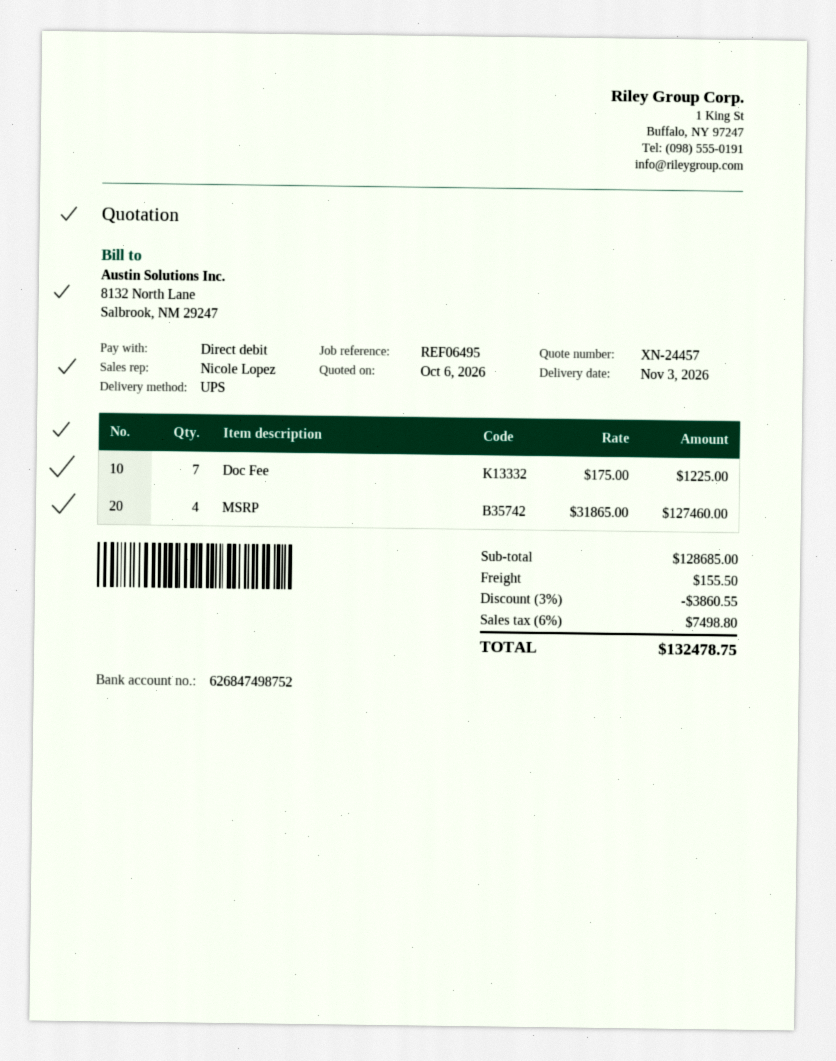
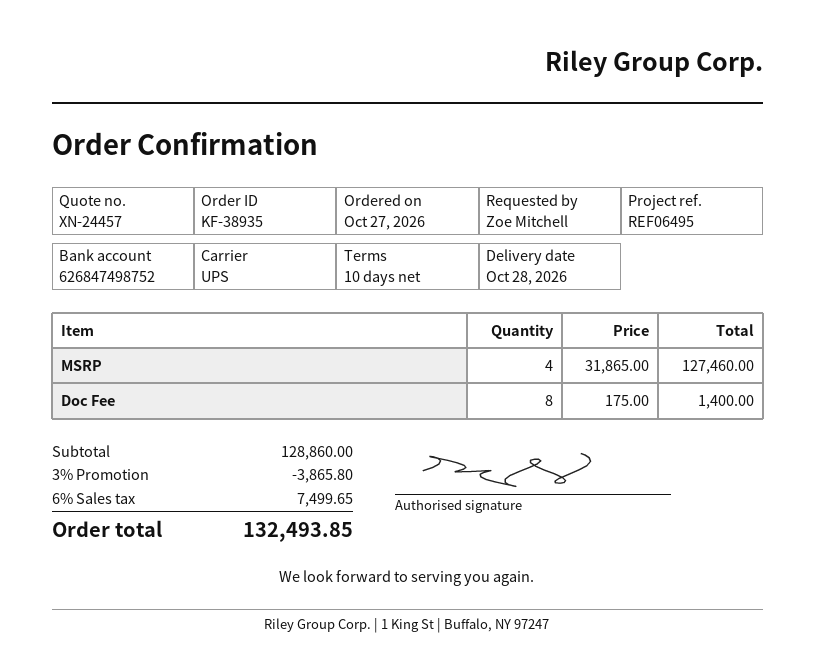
delivery date: 2026-11-03 -> 2026-10-28
Doc Fee: 7 x 175.00 = 1225.00 -> 8 x 175.00 = 1400.00
subtotal: 128685.00 -> 128860.00
discount: 3% = 3860.55 -> 3% = 3865.80
shipping: 155.50 -> none
tax: 6% = 7498.80 -> 6% = 7499.65
total: 132478.75 -> 132493.85

